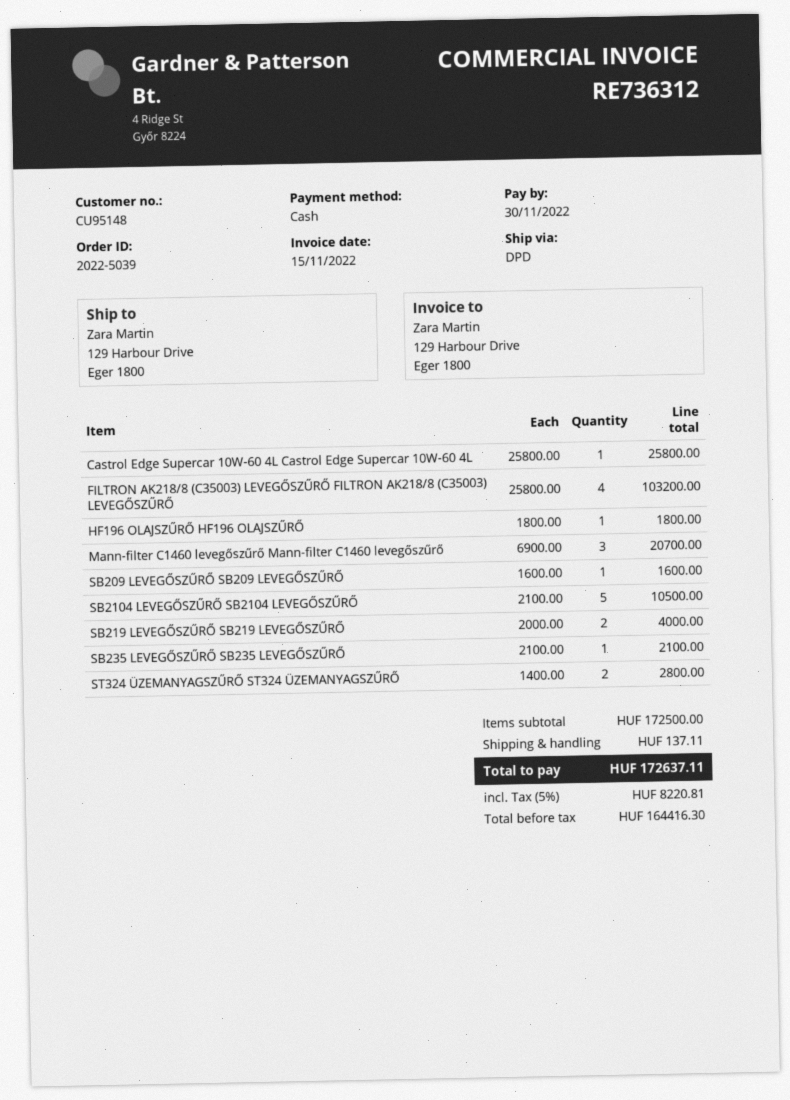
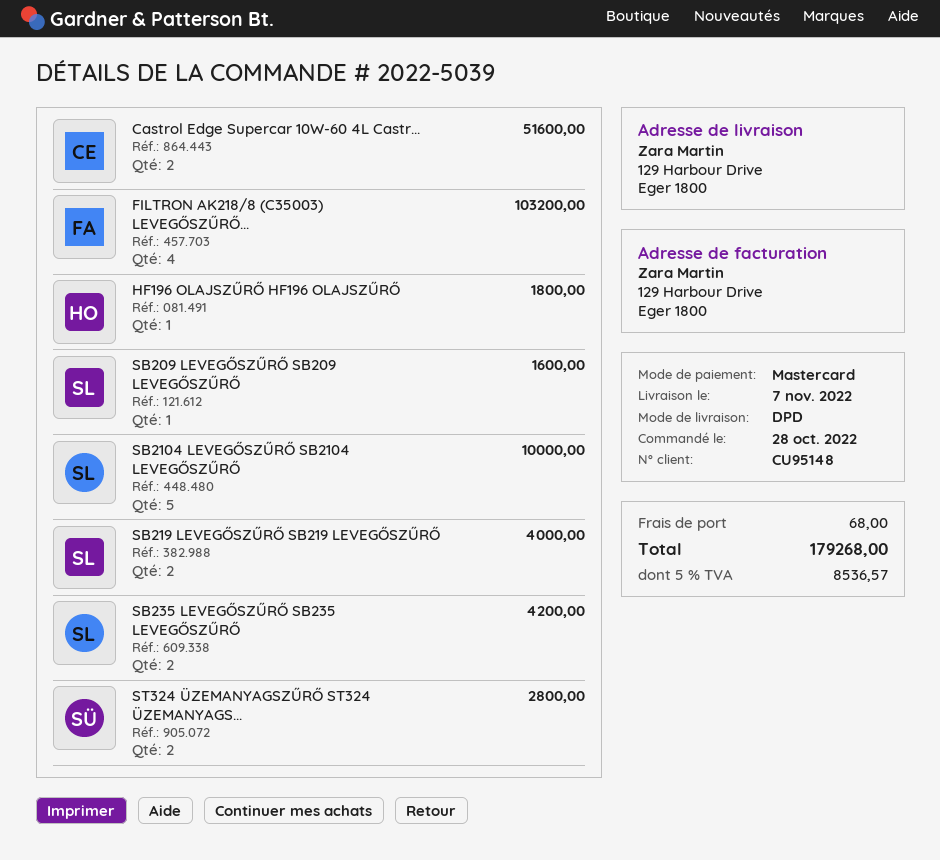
payment method: cash -> Mastercard
Castrol Edge Supercar 10W-60 4L Castrol Edge Supercar 10W-60 4L: 1 for 25800.00 -> 2 for 51600.00
Mann-filter C1460 levegőszűrő Mann-filter C1460 levegőszűrő: 3 for 20700.00 -> none
SB2104 LEVEGŐSZŰRŐ SB2104 LEVEGŐSZŰRŐ: 5 for 10500.00 -> 5 for 10000.00
SB235 LEVEGŐSZŰRŐ SB235 LEVEGŐSZŰRŐ: 1 for 2100.00 -> 2 for 4200.00
shipping: 137.11 -> 68.00
tax: 5% = 8220.81 -> 5% = 8536.57
total: 172637.11 -> 179268.00

